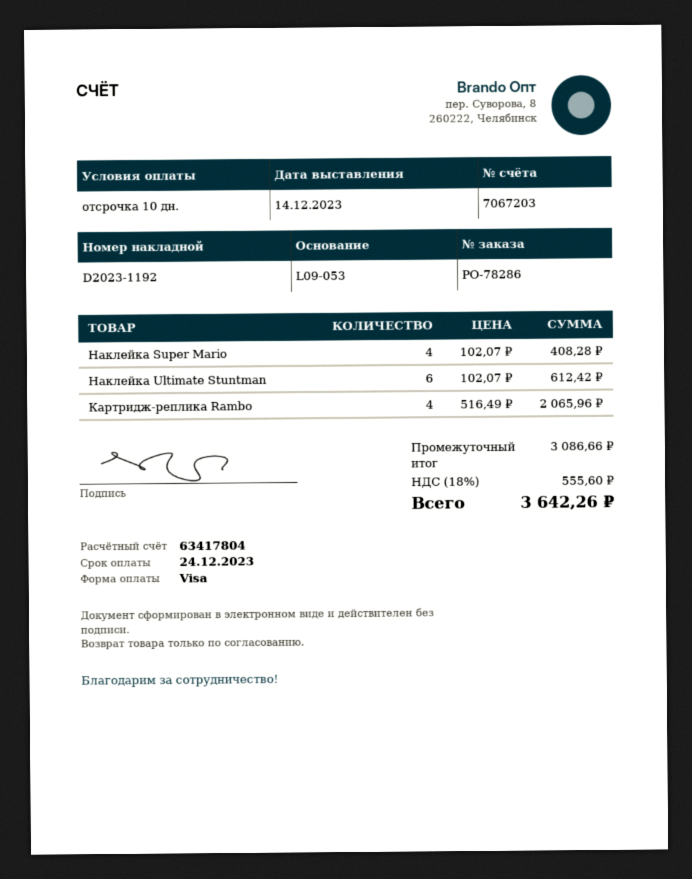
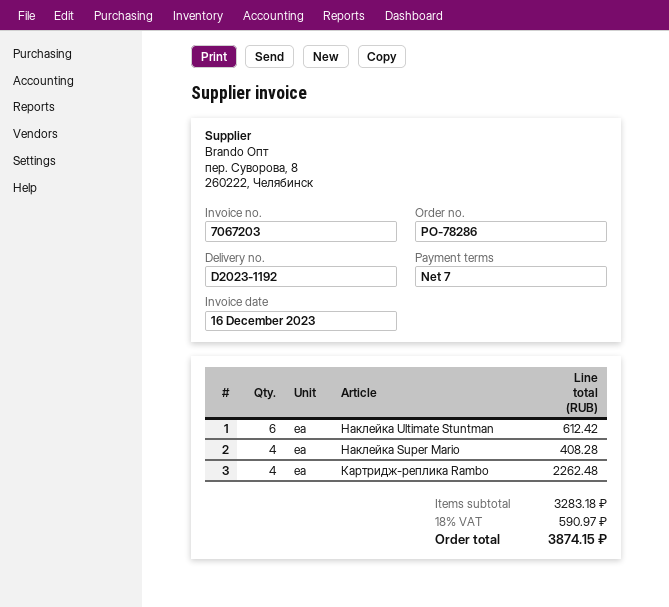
invoice date: 2023-12-14 -> 2023-12-16
payment terms: 10 days -> 7 days
Картридж-реплика Rambo: 4 for 2065.96 -> 4 for 2262.48
subtotal: 3086.66 -> 3283.18
tax: 18% = 555.60 -> 18% = 590.97
total: 3642.26 -> 3874.15

